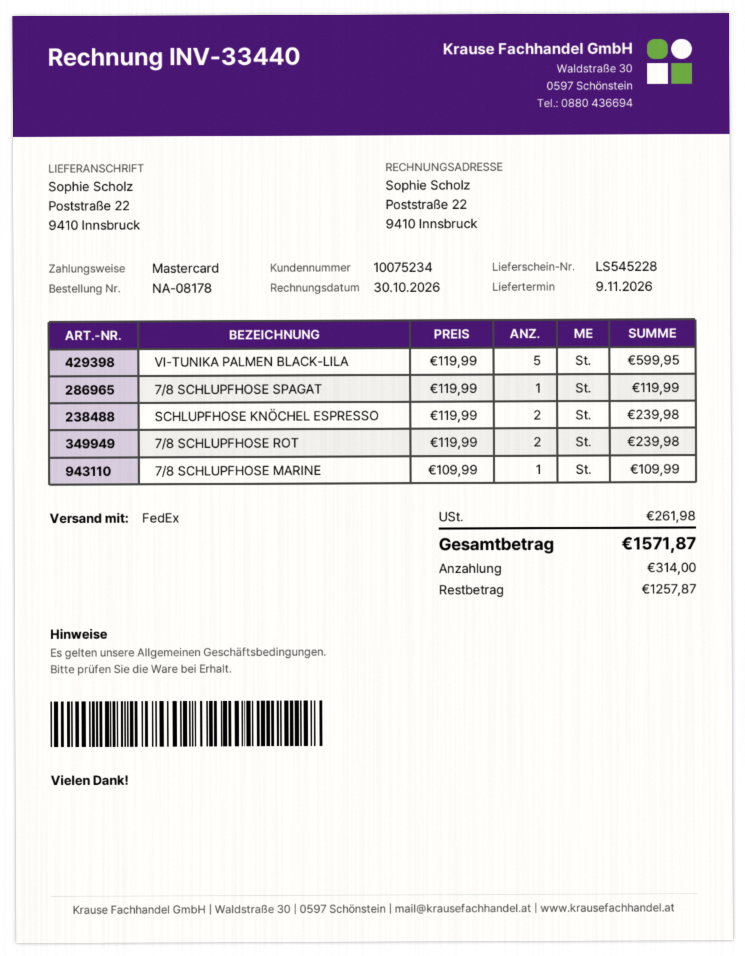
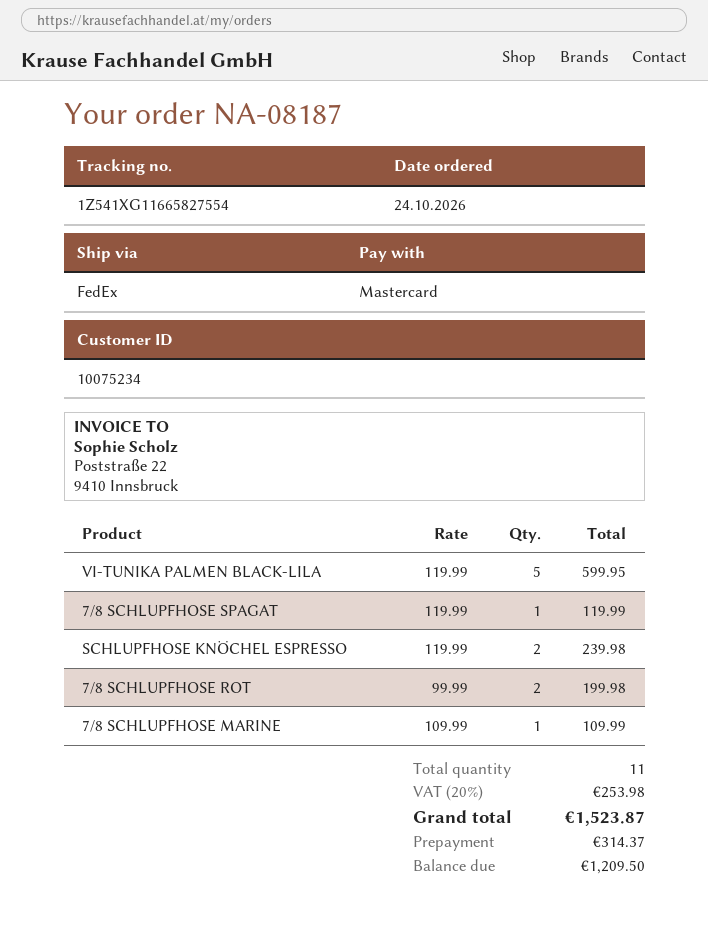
order number: NA-08178 -> NA-08187
7/8 SCHLUPFHOSE ROT: 2 x 119.99 = 239.98 -> 2 x 99.99 = 199.98
tax: 261.98 -> 253.98
total: 1571.87 -> 1523.87
deposit: 314.00 -> 314.37
balance: 1257.87 -> 1209.50

